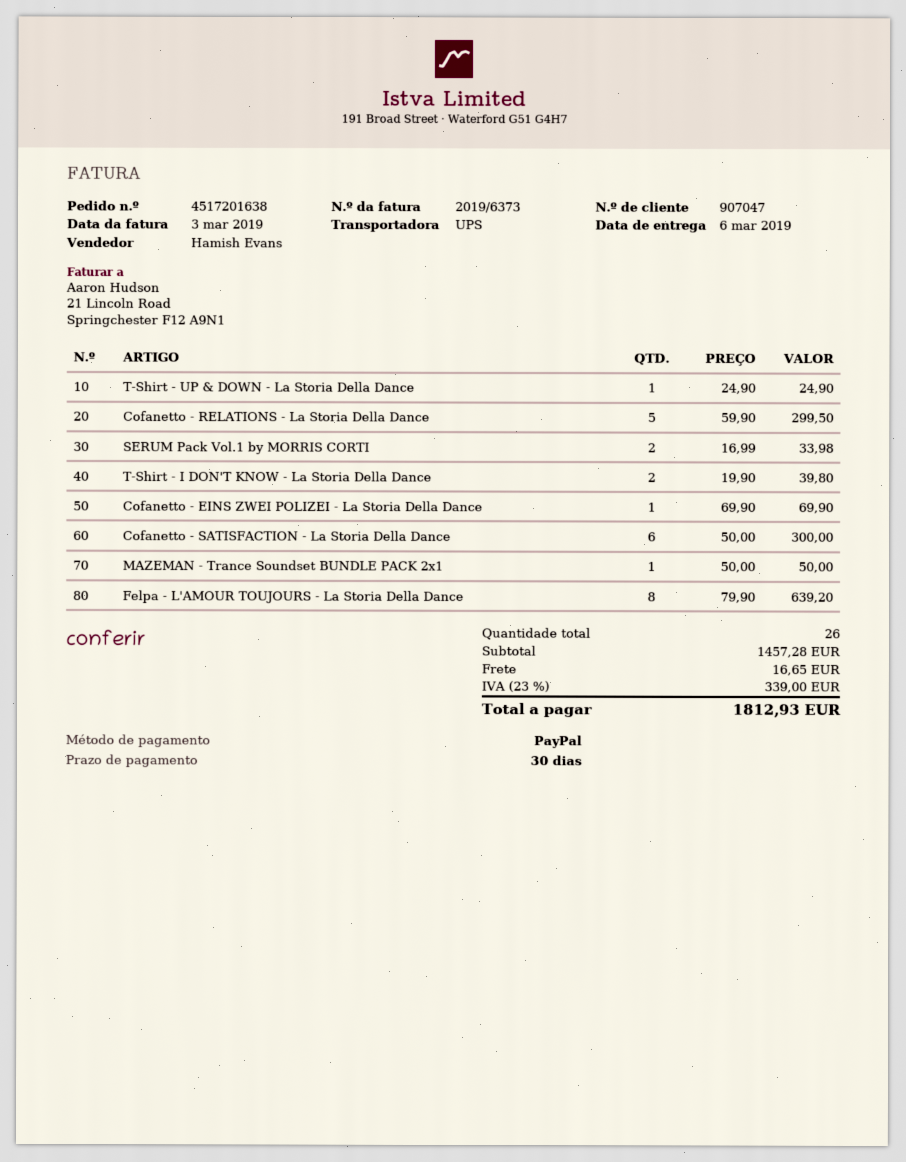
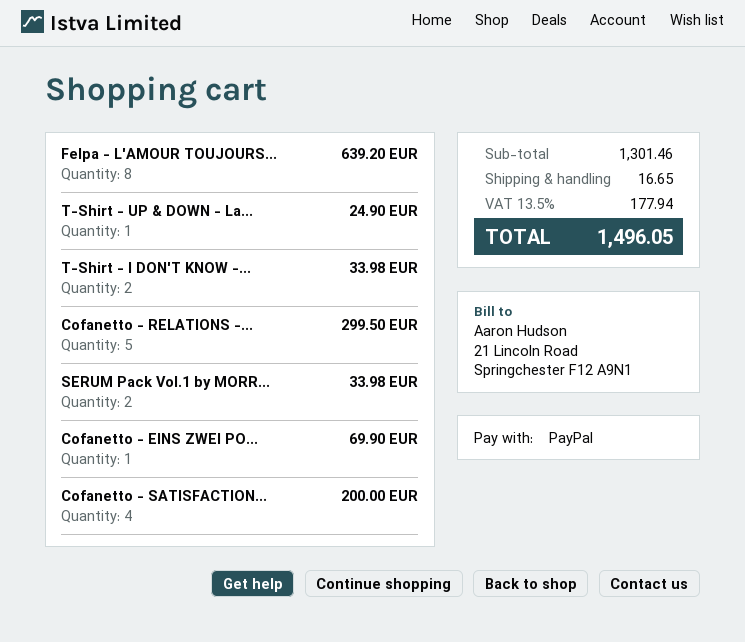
T-Shirt - I DON'T KNOW - La Storia Della Dance: 2 for 39.80 -> 2 for 33.98
Cofanetto - SATISFACTION - La Storia Della Dance: 6 for 300.00 -> 4 for 200.00
MAZEMAN - Trance Soundset BUNDLE PACK 2x1: 1 for 50.00 -> none
subtotal: 1457.28 -> 1301.46
tax: 23% = 339.00 -> 13.5% = 177.94
total: 1812.93 -> 1496.05

